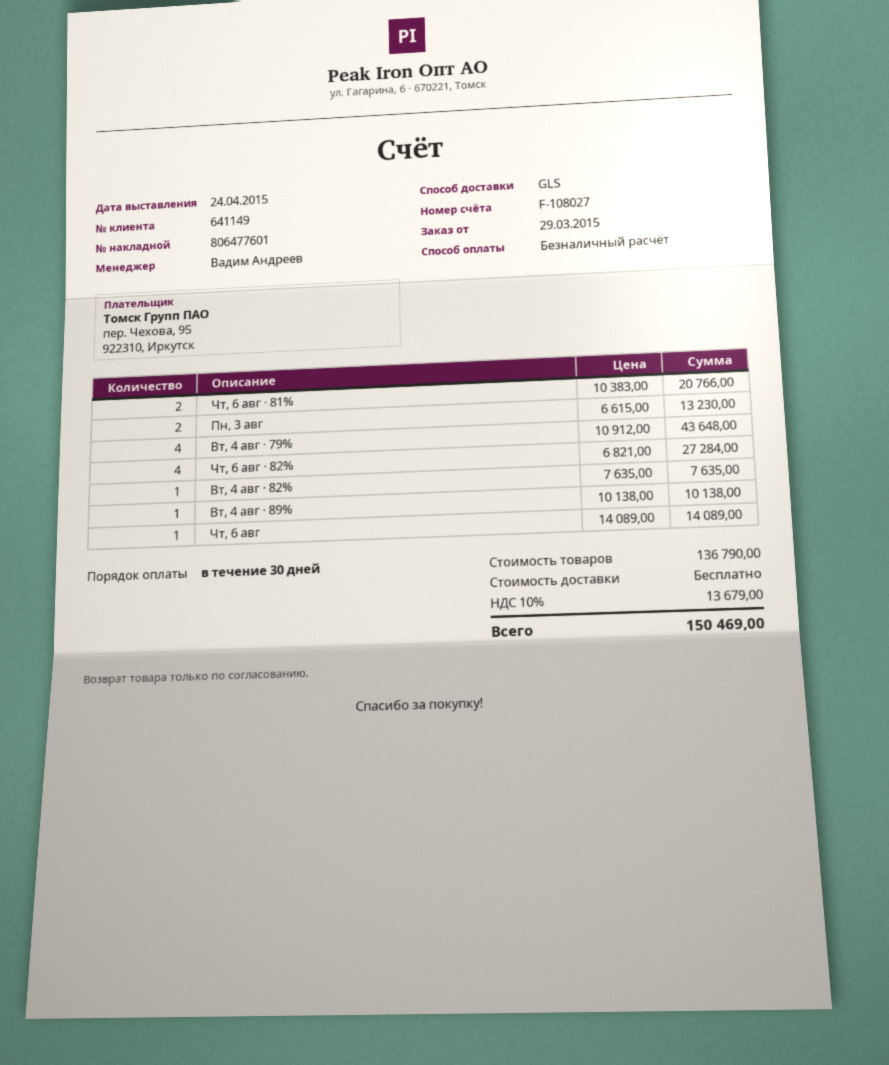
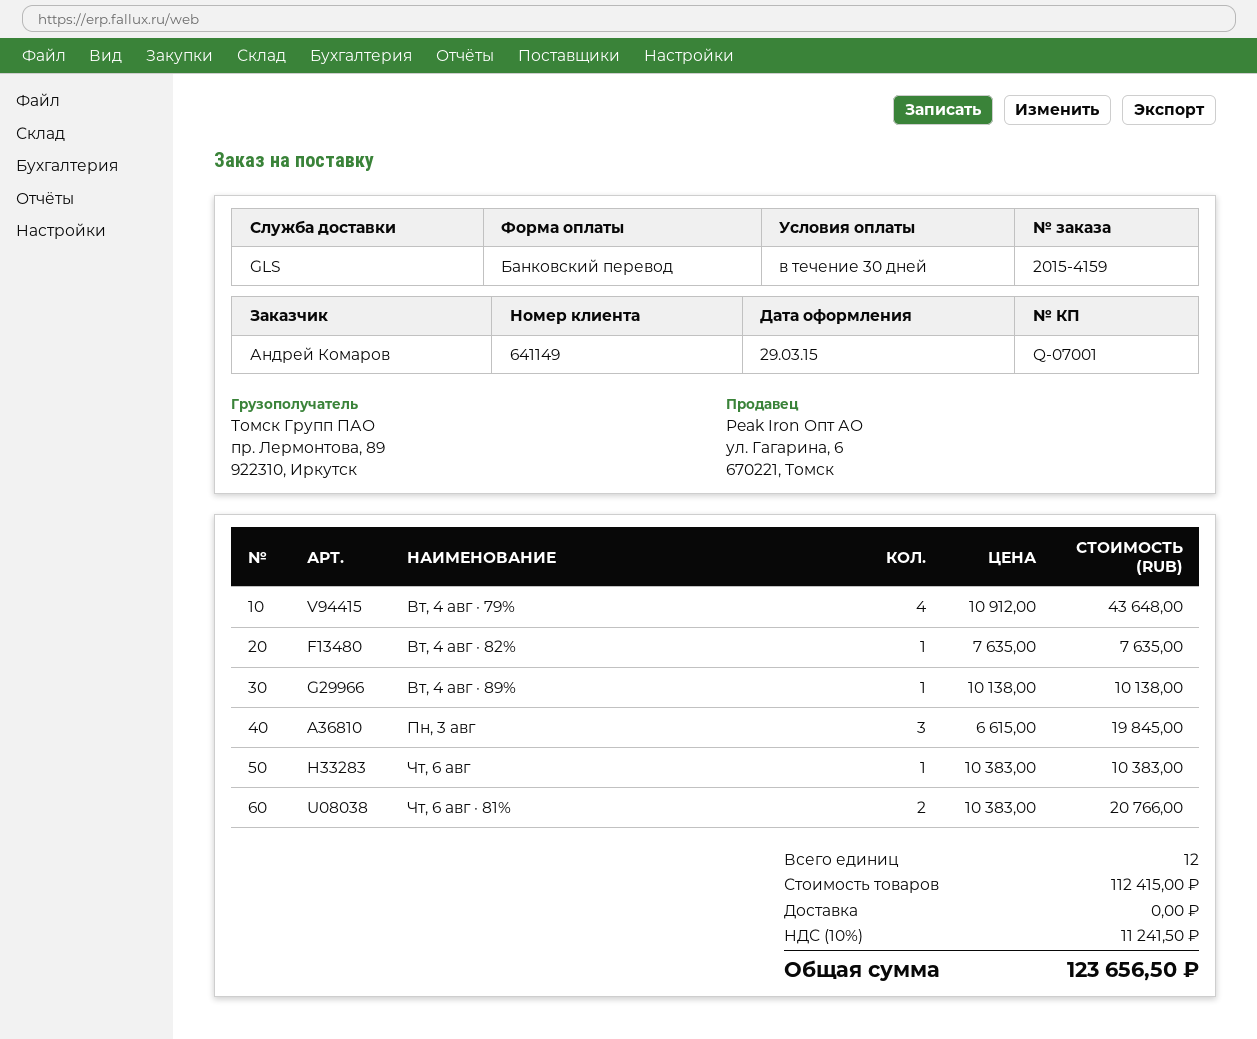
Пн, 3 авг: 2 x 6615.00 = 13230.00 -> 3 x 6615.00 = 19845.00
Чт, 6 авг · 82%: 4 x 6821.00 = 27284.00 -> none
Чт, 6 авг: 1 x 14089.00 = 14089.00 -> 1 x 10383.00 = 10383.00
subtotal: 136790.00 -> 112415.00
tax: 10% = 13679.00 -> 10% = 11241.50
total: 150469.00 -> 123656.50

